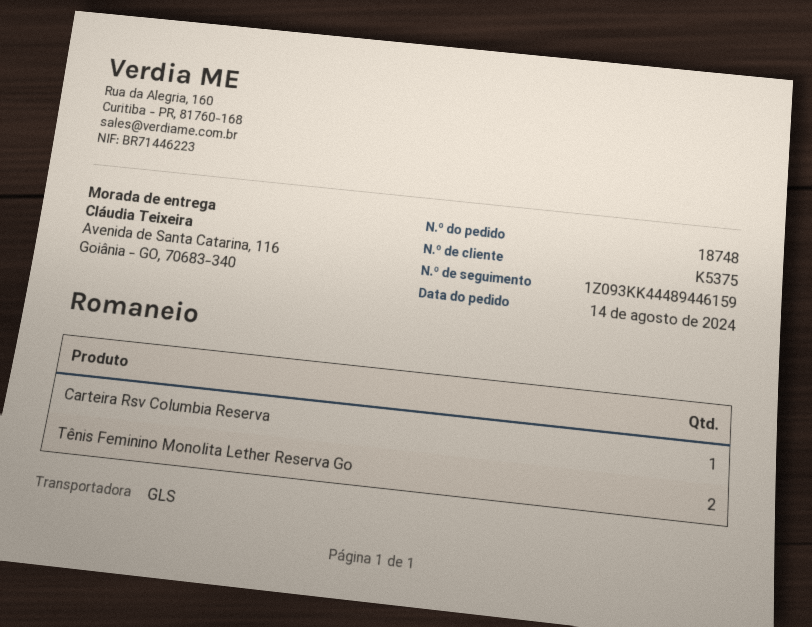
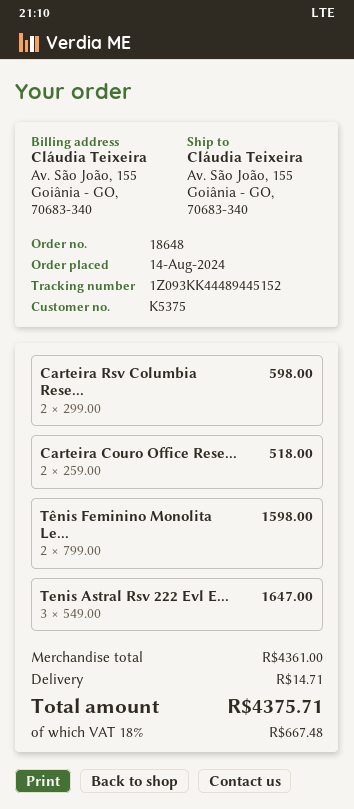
order number: 18748 -> 18648
tracking number: 1Z093KK44489446159 -> 1Z093KK44489445152
ship to: Avenida de Santa Catarina, 116, Goiânia - GO, 70683-340 -> Av. São João, 155, Goiânia - GO, 70683-340
Carteira Rsv Columbia Reserva: 1 -> 2
Carteira Couro Office Rese...: none -> 2
Tenis Astral Rsv 222 Evl E...: none -> 3

